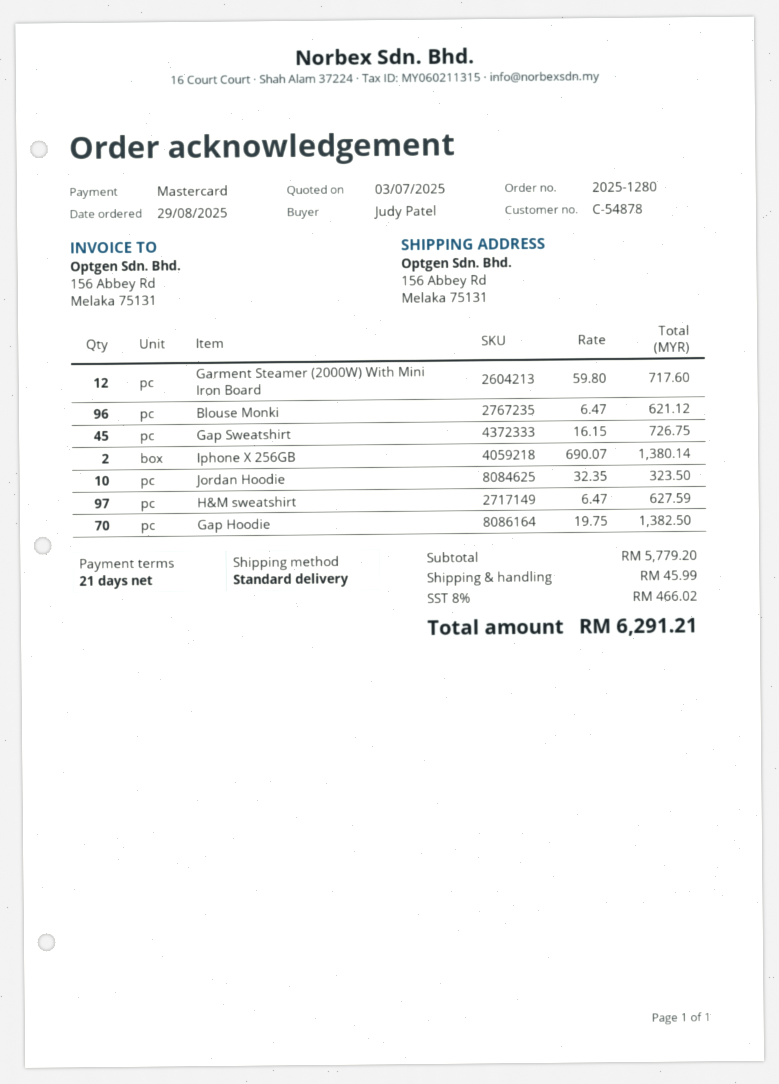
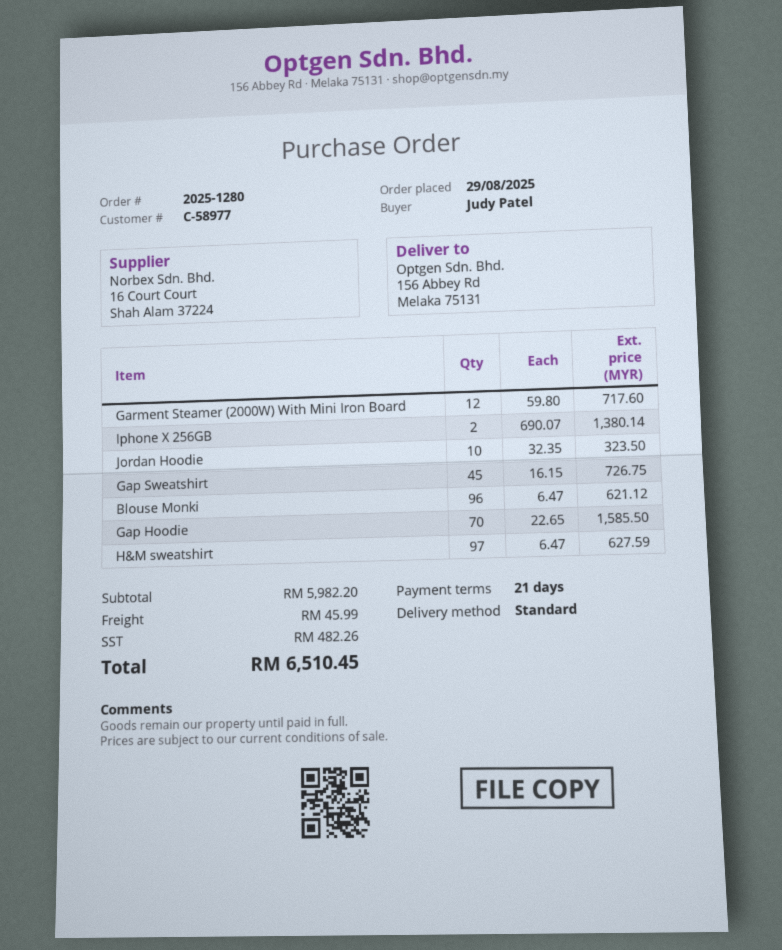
customer number: C-54878 -> C-58977
Gap Hoodie: 70 x 19.75 = 1382.50 -> 70 x 22.65 = 1585.50
subtotal: 5779.20 -> 5982.20
tax: 466.02 -> 482.26
total: 6291.21 -> 6510.45

